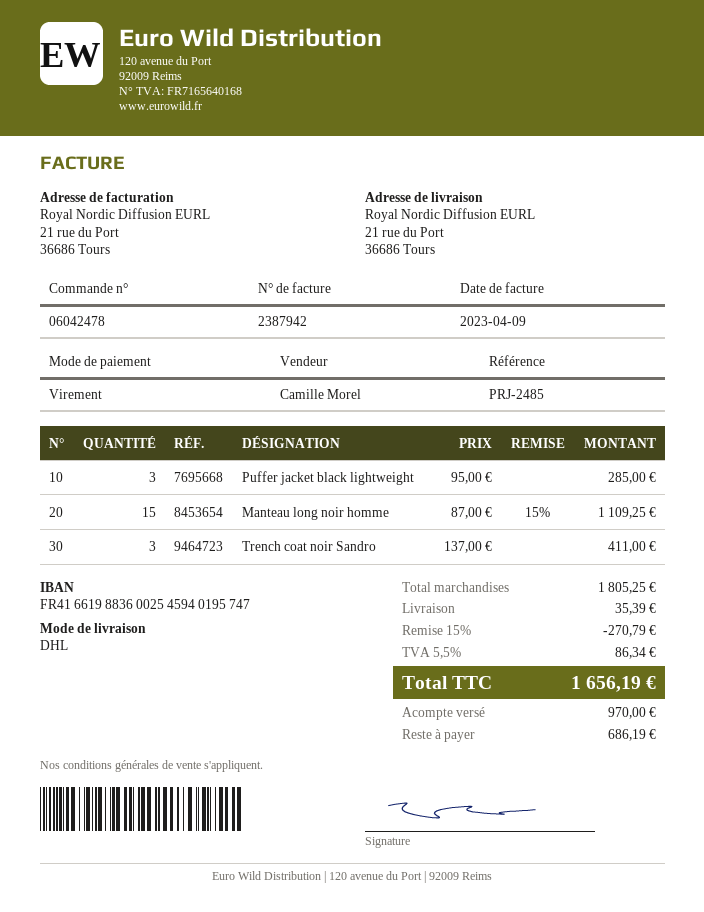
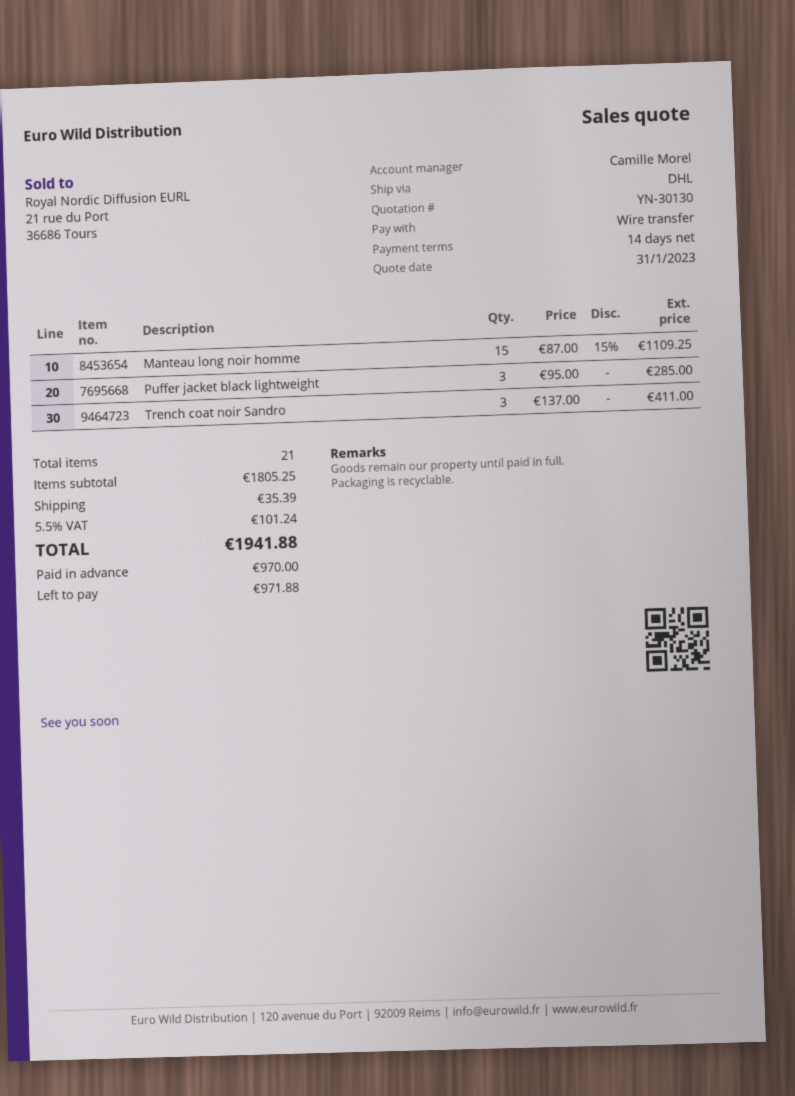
discount: 15% = 270.79 -> none
tax: 5.5% = 86.34 -> 5.5% = 101.24
total: 1656.19 -> 1941.88
balance: 686.19 -> 971.88

